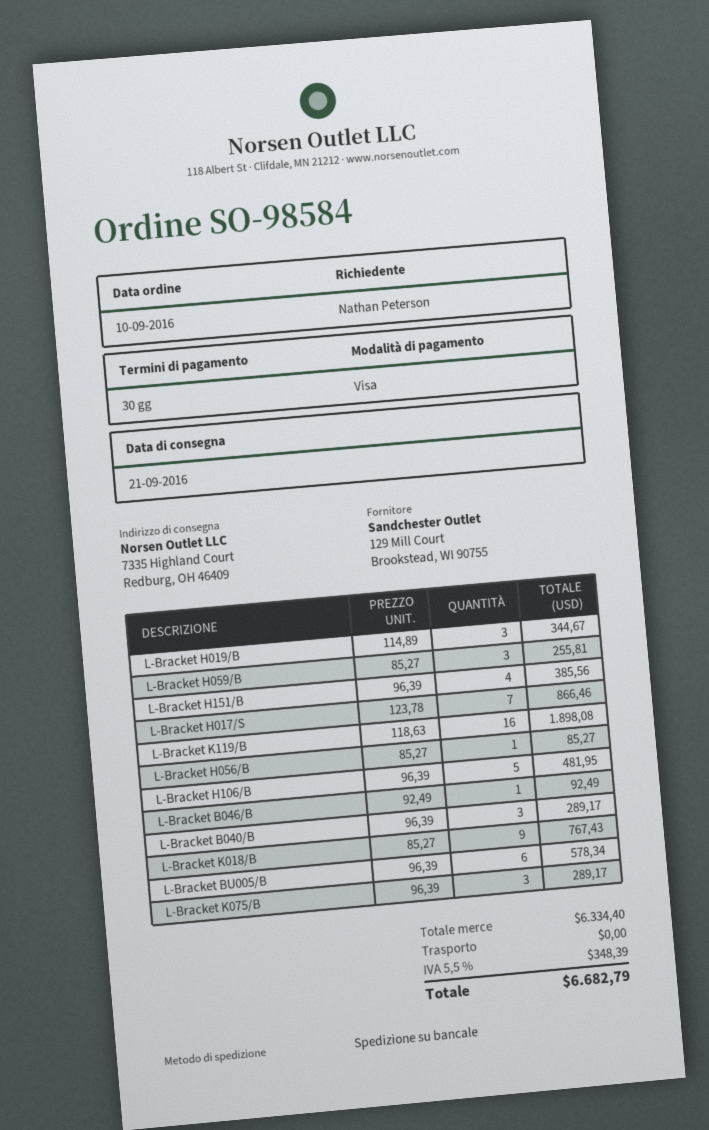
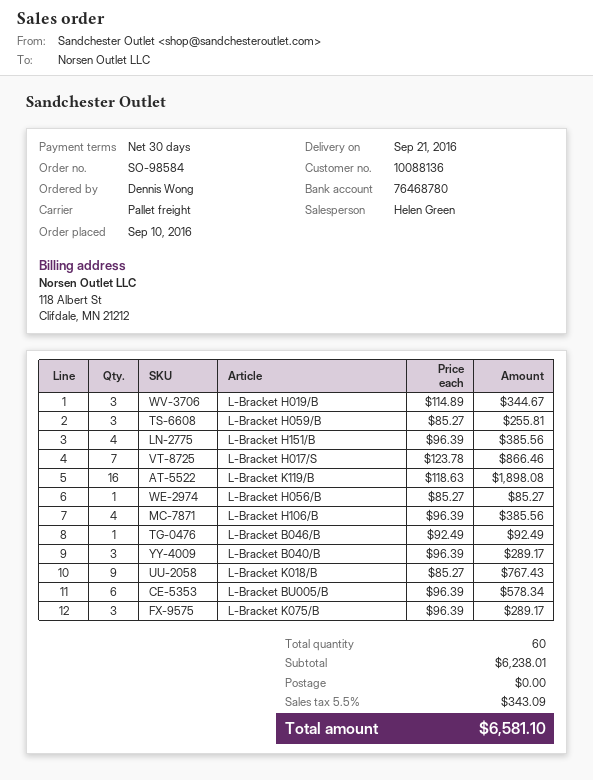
ordered by: Nathan Peterson -> Dennis Wong
L-Bracket H106/B: 5 x 96.39 = 481.95 -> 4 x 96.39 = 385.56
subtotal: 6334.40 -> 6238.01
tax: 5.5% = 348.39 -> 5.5% = 343.09
total: 6682.79 -> 6581.10

